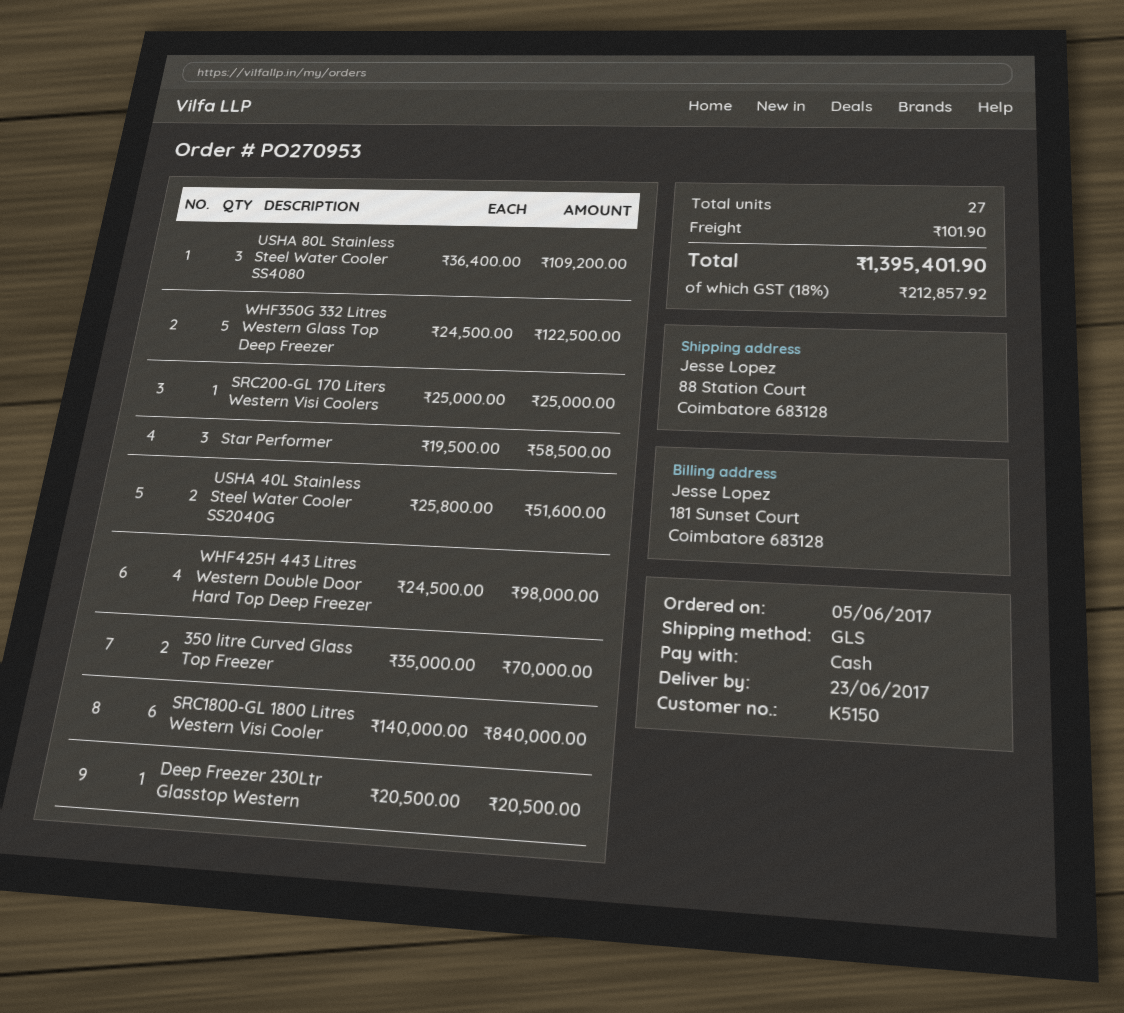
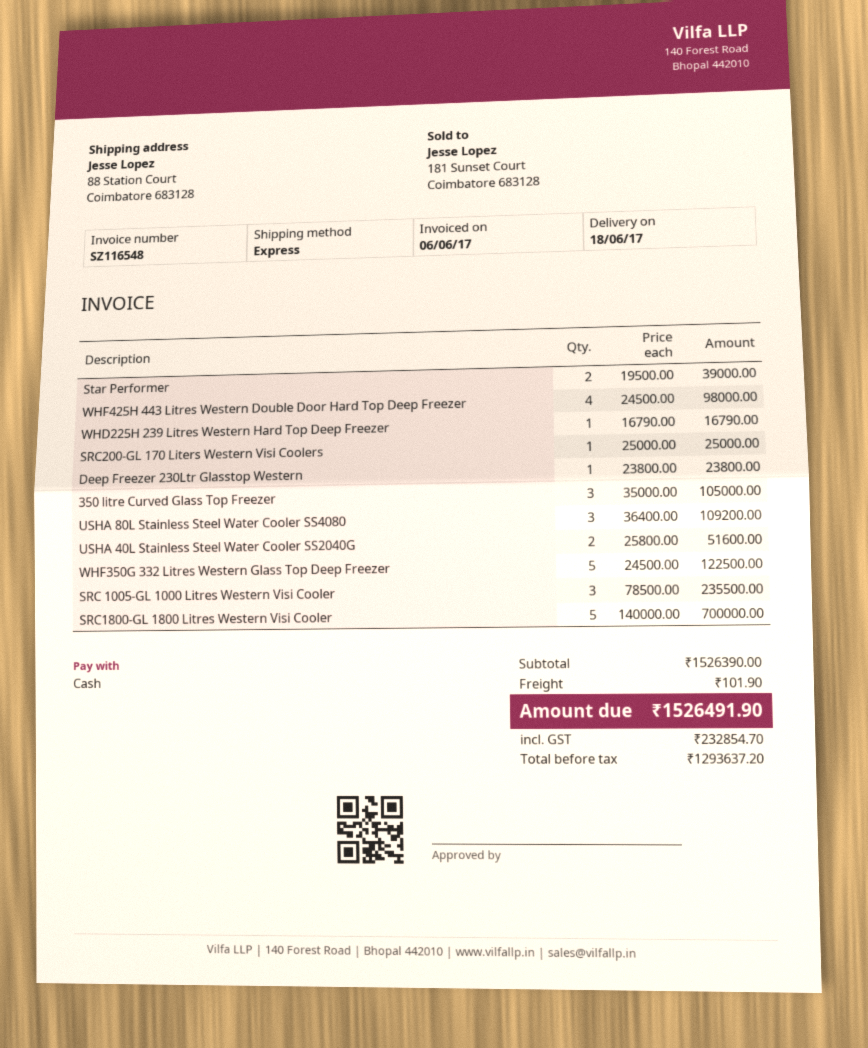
delivery date: 2017-06-23 -> 2017-06-18
shipping method: GLS -> express
Star Performer: 3 x 19500.00 = 58500.00 -> 2 x 19500.00 = 39000.00
350 litre Curved Glass Top Freezer: 2 x 35000.00 = 70000.00 -> 3 x 35000.00 = 105000.00
SRC1800-GL 1800 Litres Western Visi Cooler: 6 x 140000.00 = 840000.00 -> 5 x 140000.00 = 700000.00
Deep Freezer 230Ltr Glasstop Western: 1 x 20500.00 = 20500.00 -> 1 x 23800.00 = 23800.00
WHD225H 239 Litres Western Hard Top Deep Freezer: none -> 1 x 16790.00 = 16790.00
SRC 1005-GL 1000 Litres Western Visi Cooler: none -> 3 x 78500.00 = 235500.00
tax: 212857.92 -> 232854.70
total: 1395401.90 -> 1526491.90

